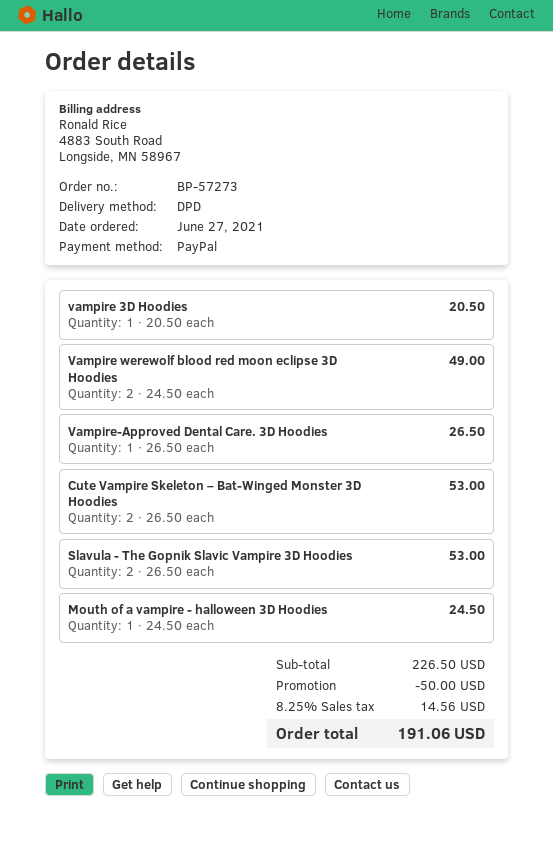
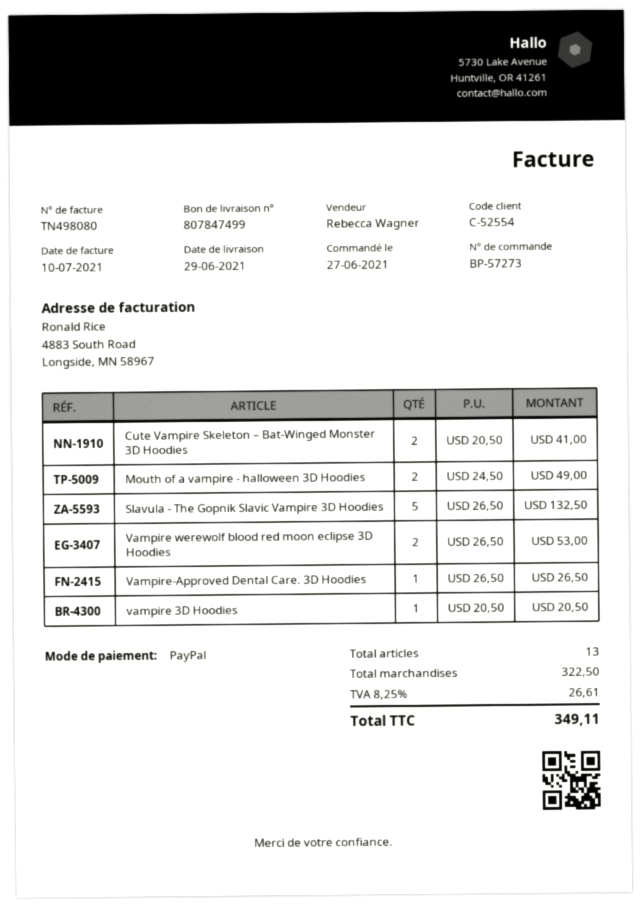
Vampire werewolf blood red moon eclipse 3D Hoodies: 2 x 24.50 = 49.00 -> 2 x 26.50 = 53.00
Cute Vampire Skeleton – Bat-Winged Monster 3D Hoodies: 2 x 26.50 = 53.00 -> 2 x 20.50 = 41.00
Slavula - The Gopnik Slavic Vampire 3D Hoodies: 2 x 26.50 = 53.00 -> 5 x 26.50 = 132.50
Mouth of a vampire - halloween 3D Hoodies: 1 x 24.50 = 24.50 -> 2 x 24.50 = 49.00
subtotal: 226.50 -> 322.50
discount: 50.00 -> none
tax: 8.25% = 14.56 -> 8.25% = 26.61
total: 191.06 -> 349.11

